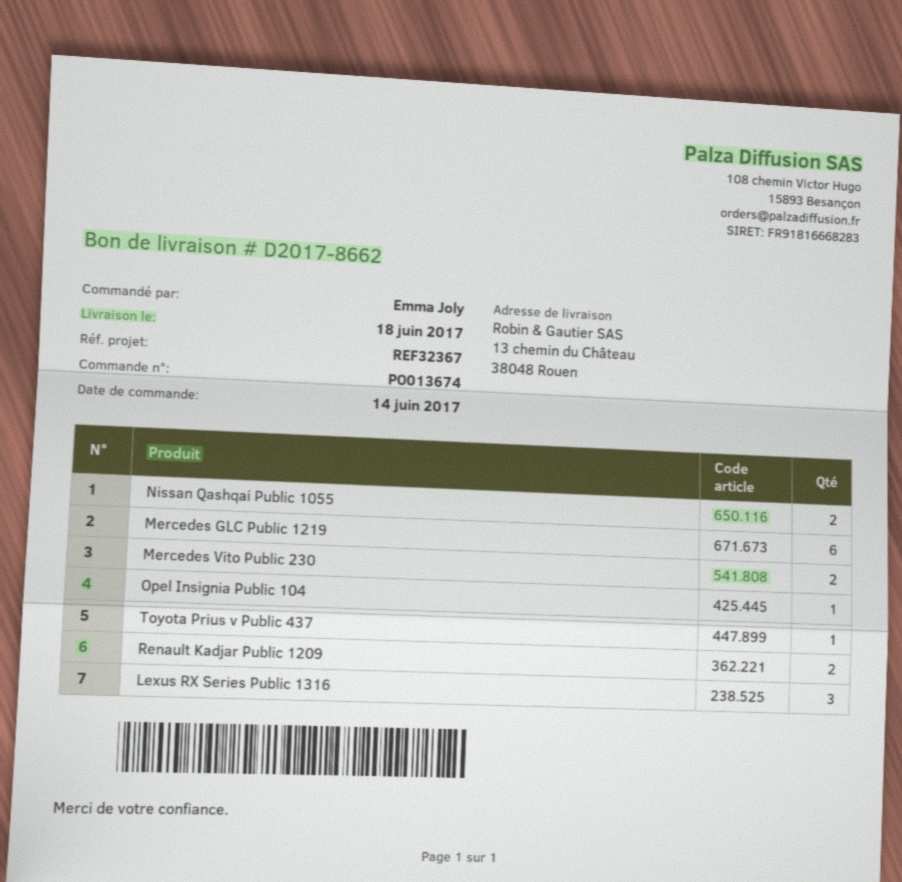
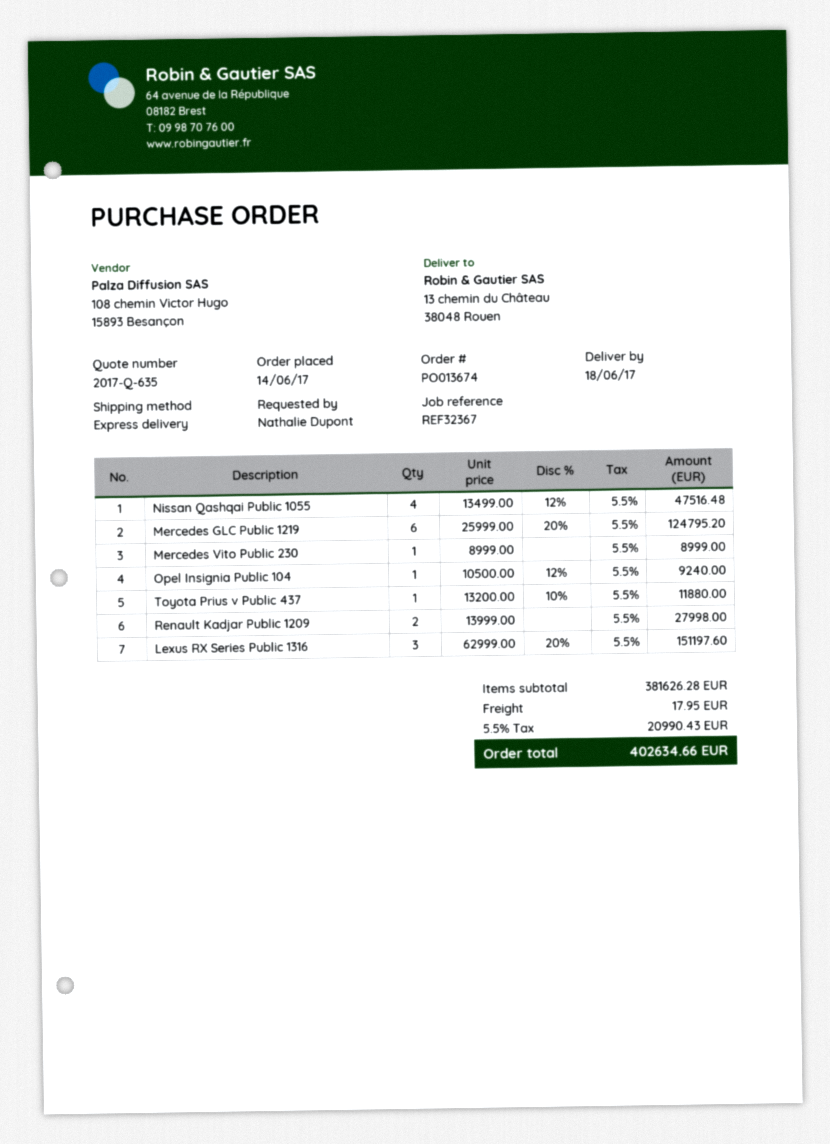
ordered by: Emma Joly -> Nathalie Dupont
Nissan Qashqai Public 1055: 2 -> 4
Mercedes Vito Public 230: 2 -> 1

